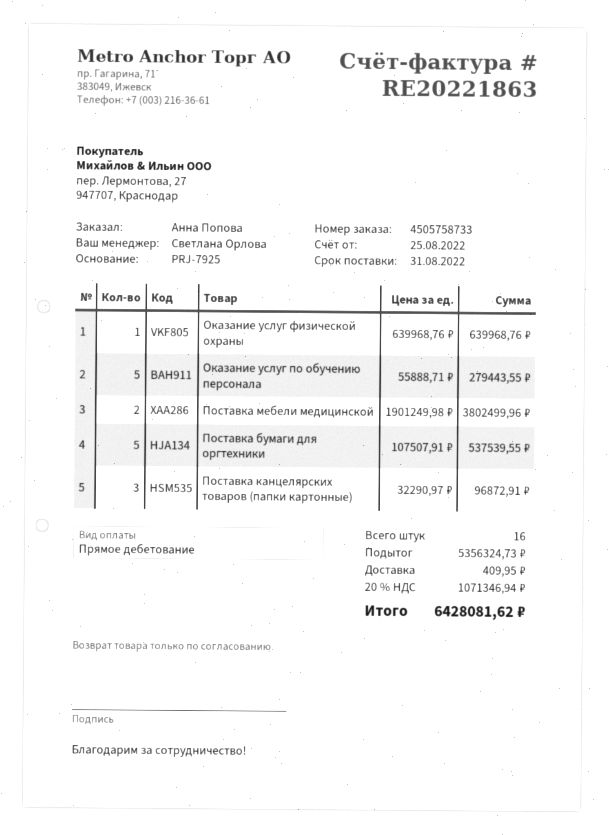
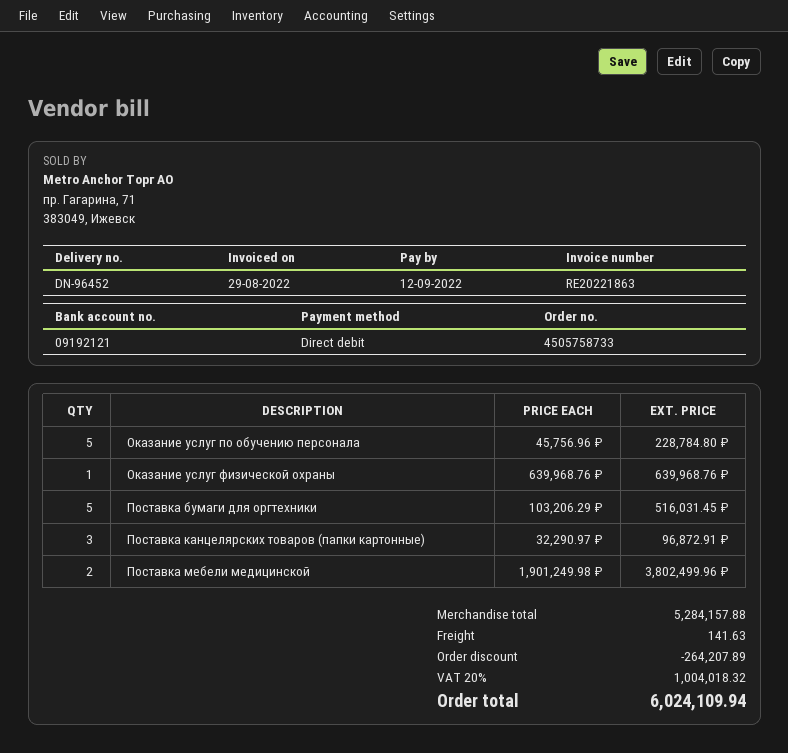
invoice date: 2022-08-25 -> 2022-08-29
Оказание услуг по обучению персонала: 5 x 55888.71 = 279443.55 -> 5 x 45756.96 = 228784.80
Поставка бумаги для оргтехники: 5 x 107507.91 = 537539.55 -> 5 x 103206.29 = 516031.45
subtotal: 5356324.73 -> 5284157.88
discount: none -> 264207.89
shipping: 409.95 -> 141.63
tax: 20% = 1071346.94 -> 20% = 1004018.32
total: 6428081.62 -> 6024109.94

